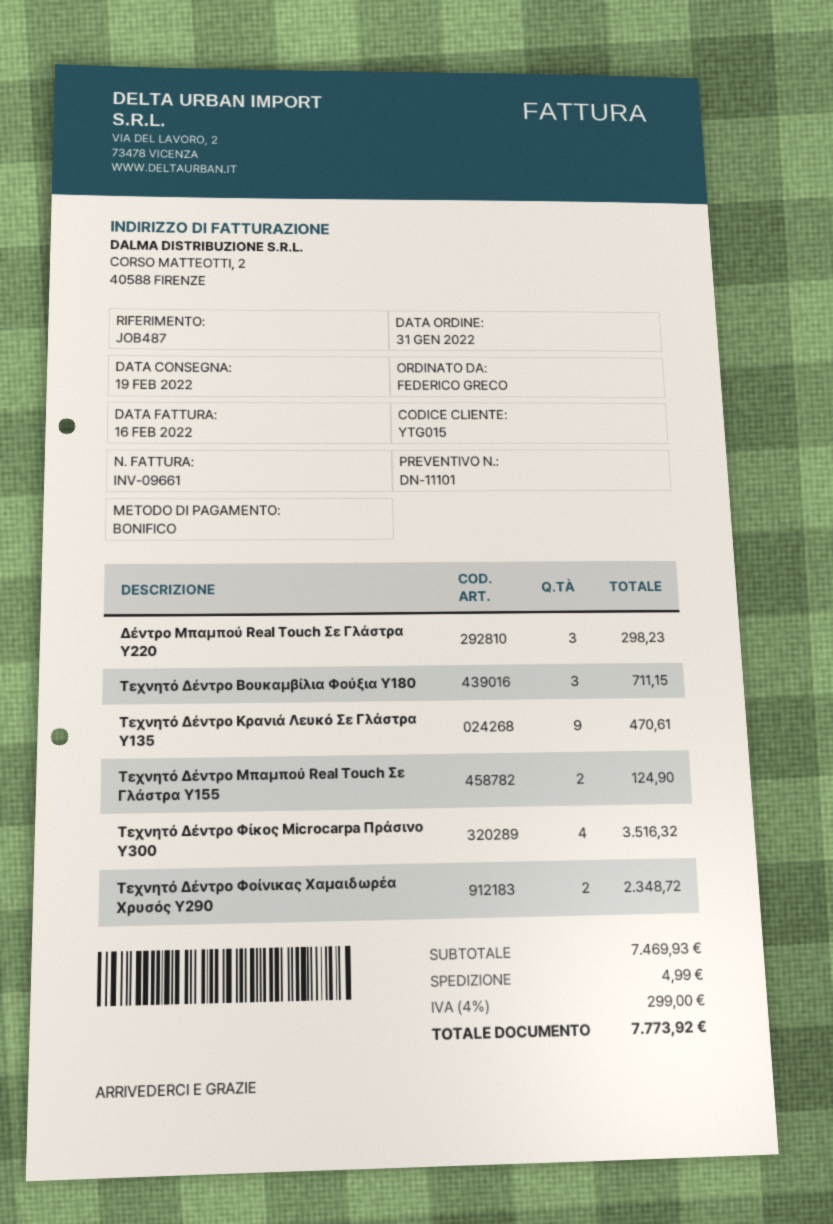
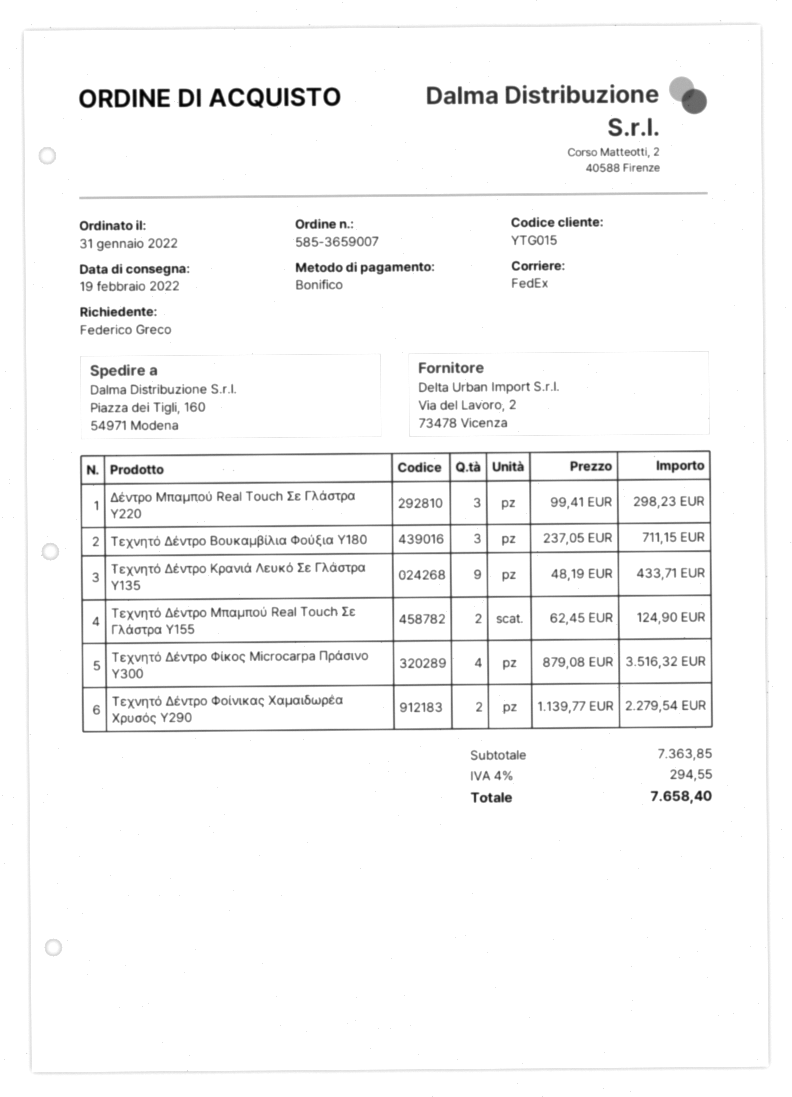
Τεχνητό Δέντρο Κρανιά Λευκό Σε Γλάστρα Y135: 9 for 470.61 -> 9 for 433.71
Τεχνητό Δέντρο Φοίνικας Χαμαιδωρέα Χρυσός Υ290: 2 for 2348.72 -> 2 for 2279.54
subtotal: 7469.93 -> 7363.85
shipping: 4.99 -> none
tax: 4% = 299.00 -> 4% = 294.55
total: 7773.92 -> 7658.40

